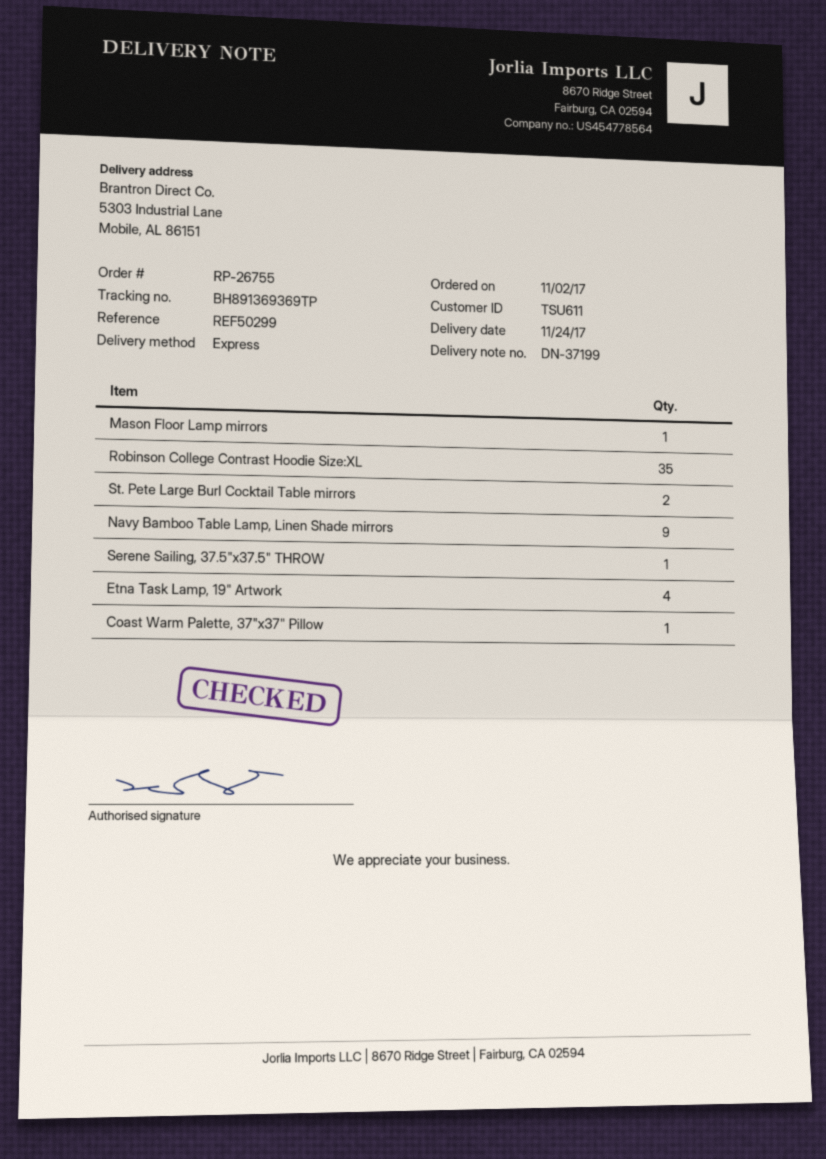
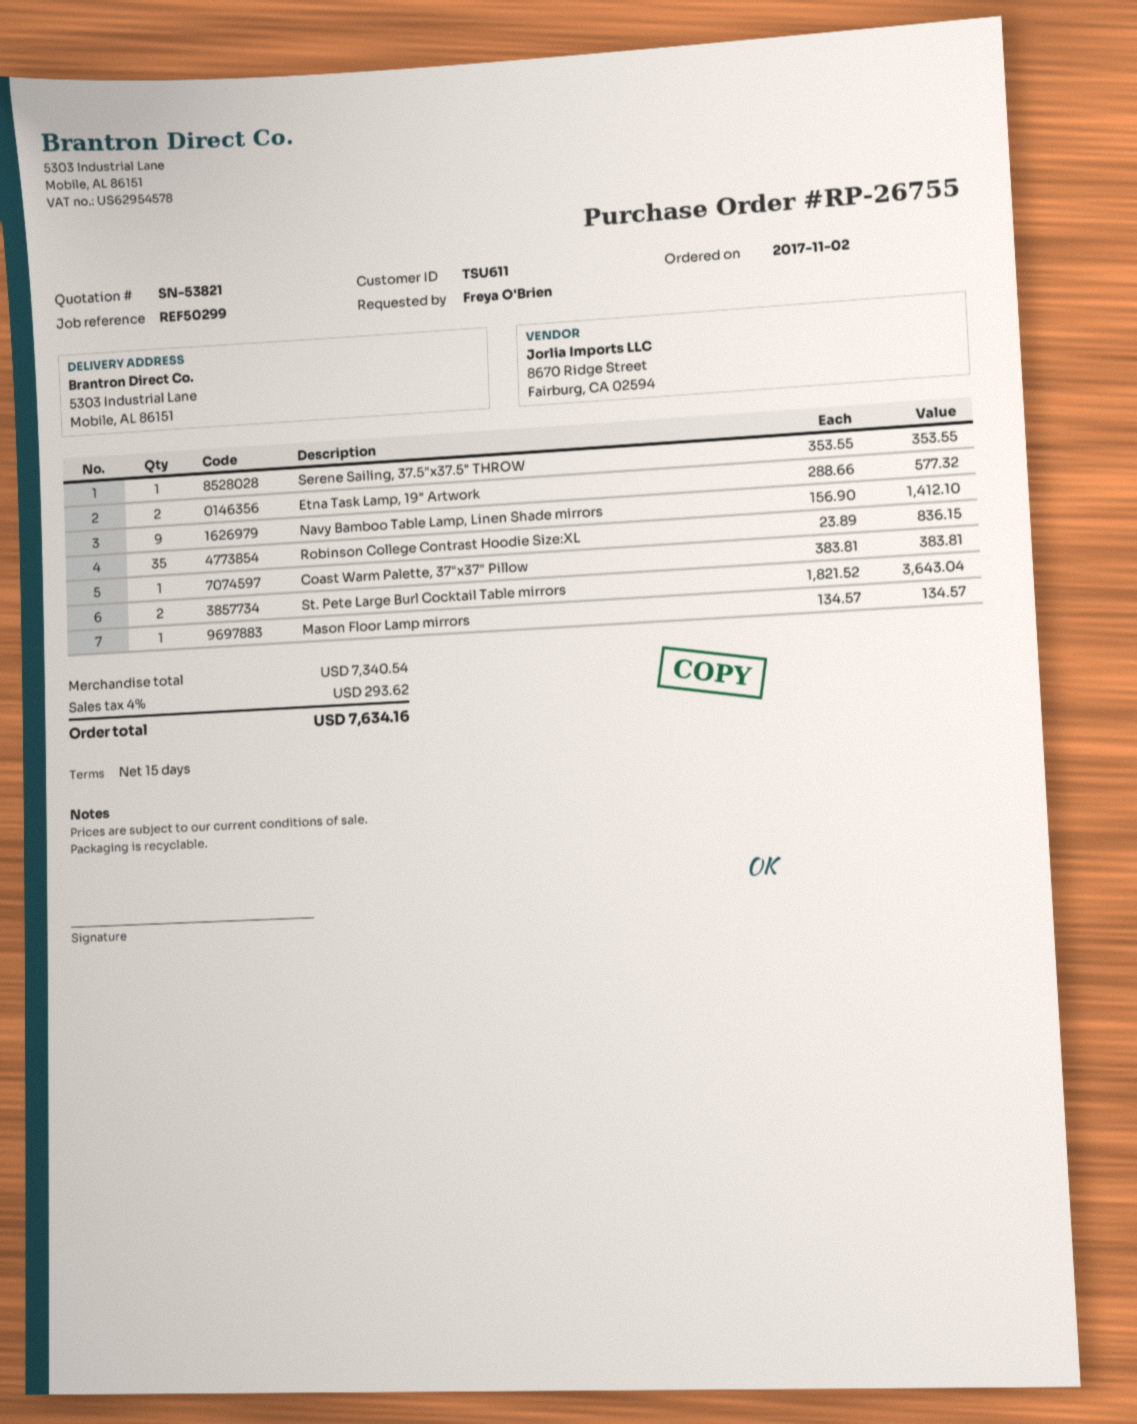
Etna Task Lamp, 19" Artwork: 4 -> 2

